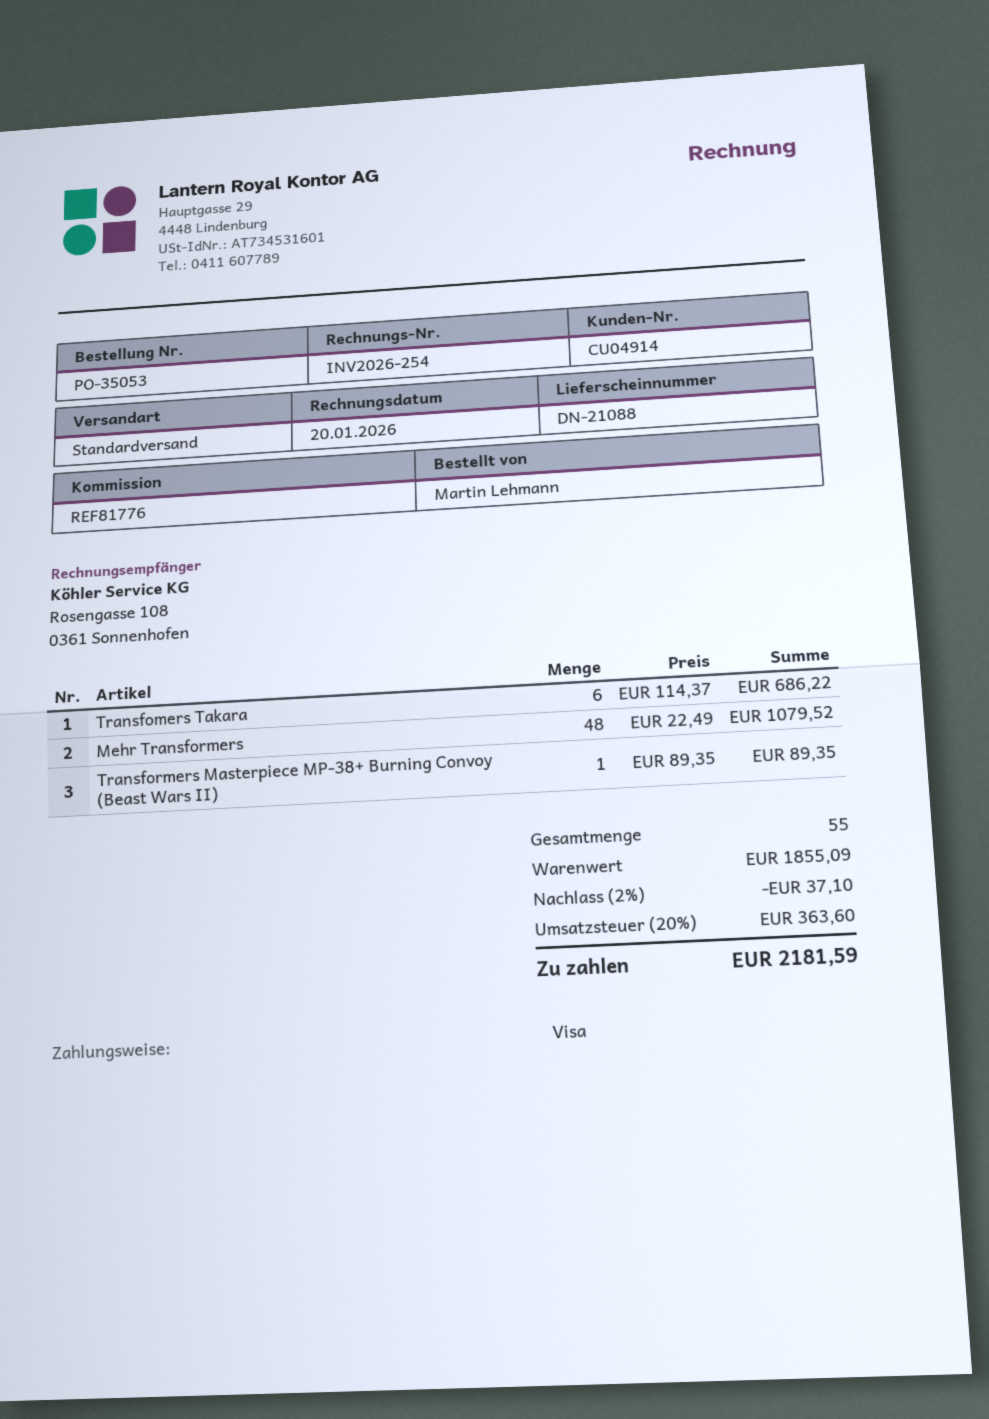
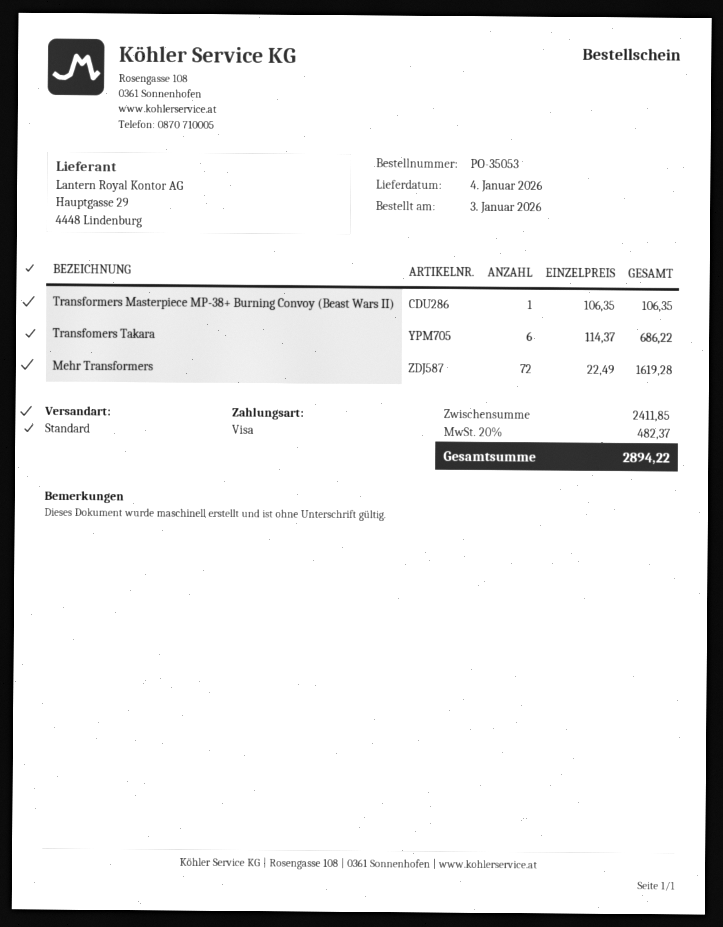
Mehr Transformers: 48 x 22.49 = 1079.52 -> 72 x 22.49 = 1619.28
Transformers Masterpiece MP-38+ Burning Convoy (Beast Wars II): 1 x 89.35 = 89.35 -> 1 x 106.35 = 106.35
subtotal: 1855.09 -> 2411.85
discount: 2% = 37.10 -> none
tax: 20% = 363.60 -> 20% = 482.37
total: 2181.59 -> 2894.22

